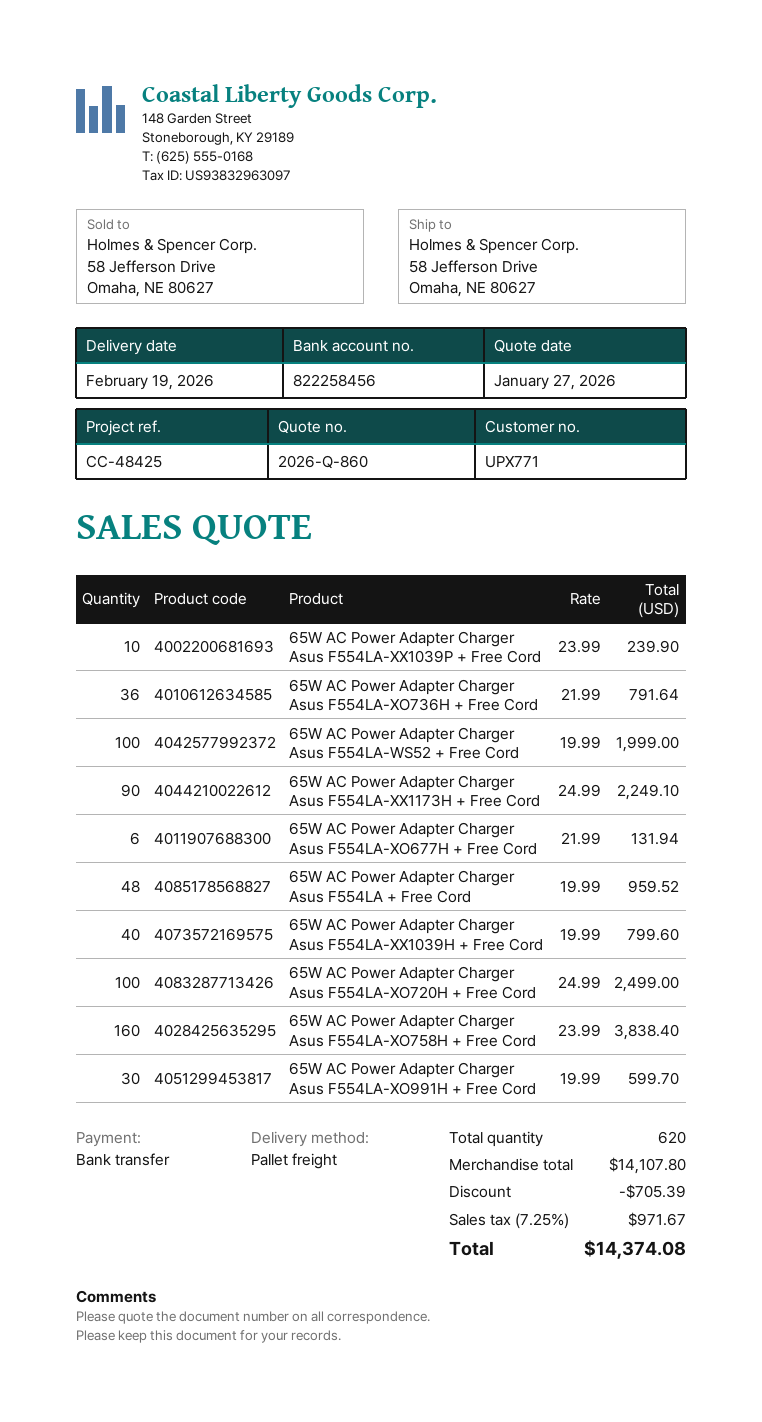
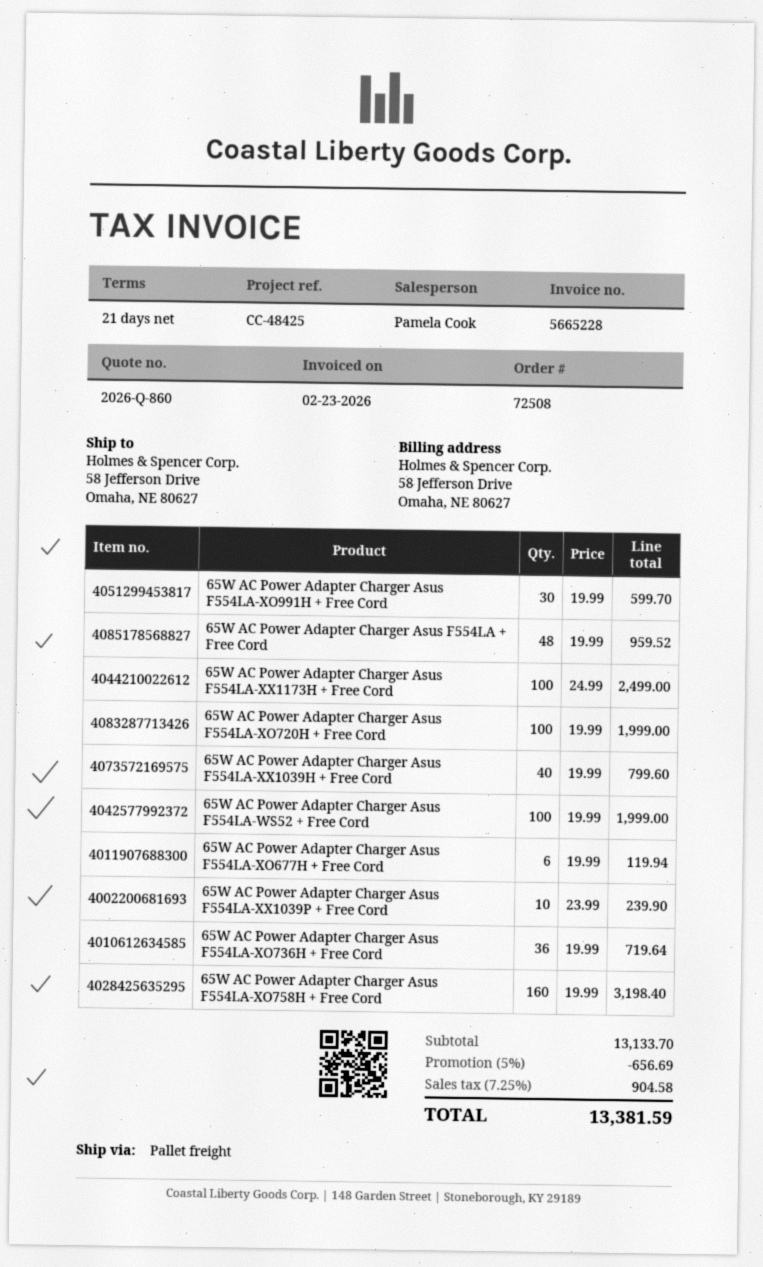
65W AC Power Adapter Charger Asus F554LA-XO736H + Free Cord: 36 x 21.99 = 791.64 -> 36 x 19.99 = 719.64
65W AC Power Adapter Charger Asus F554LA-XX1173H + Free Cord: 90 x 24.99 = 2249.10 -> 100 x 24.99 = 2499.00
65W AC Power Adapter Charger Asus F554LA-XO677H + Free Cord: 6 x 21.99 = 131.94 -> 6 x 19.99 = 119.94
65W AC Power Adapter Charger Asus F554LA-XO720H + Free Cord: 100 x 24.99 = 2499.00 -> 100 x 19.99 = 1999.00
65W AC Power Adapter Charger Asus F554LA-XO758H + Free Cord: 160 x 23.99 = 3838.40 -> 160 x 19.99 = 3198.40
subtotal: 14107.80 -> 13133.70
discount: 705.39 -> 656.69
tax: 7.25% = 971.67 -> 7.25% = 904.58
total: 14374.08 -> 13381.59

